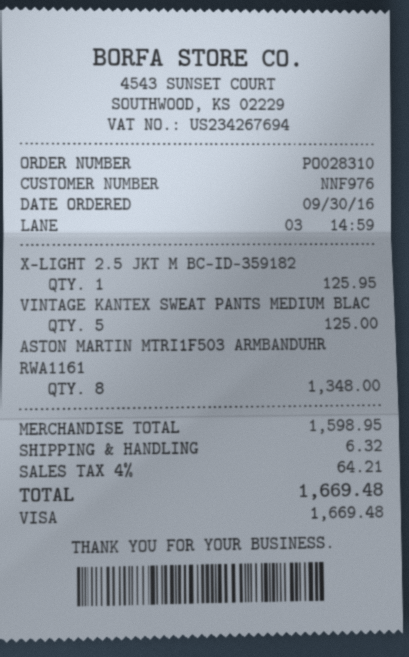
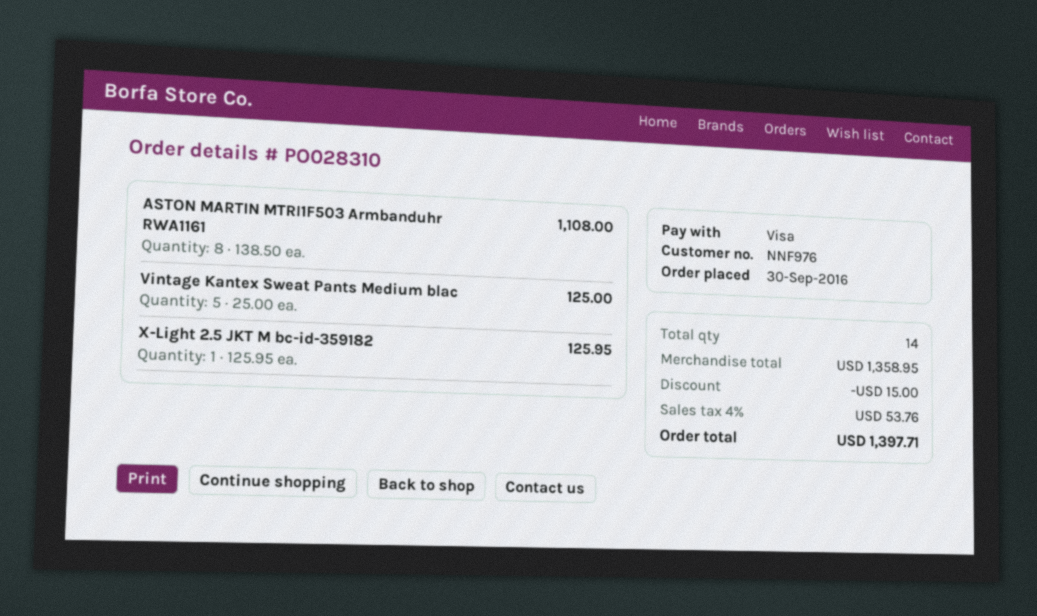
ASTON MARTIN MTRI1F503 ARMBANDUHR RWA1161: 8 for 1348.00 -> 8 for 1108.00
subtotal: 1598.95 -> 1358.95
discount: none -> 15.00
shipping: 6.32 -> none
tax: 4% = 64.21 -> 4% = 53.76
total: 1669.48 -> 1397.71

